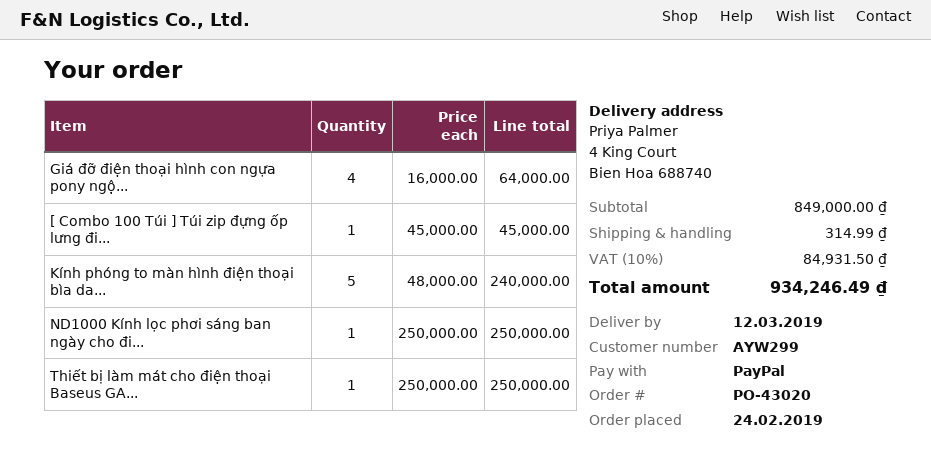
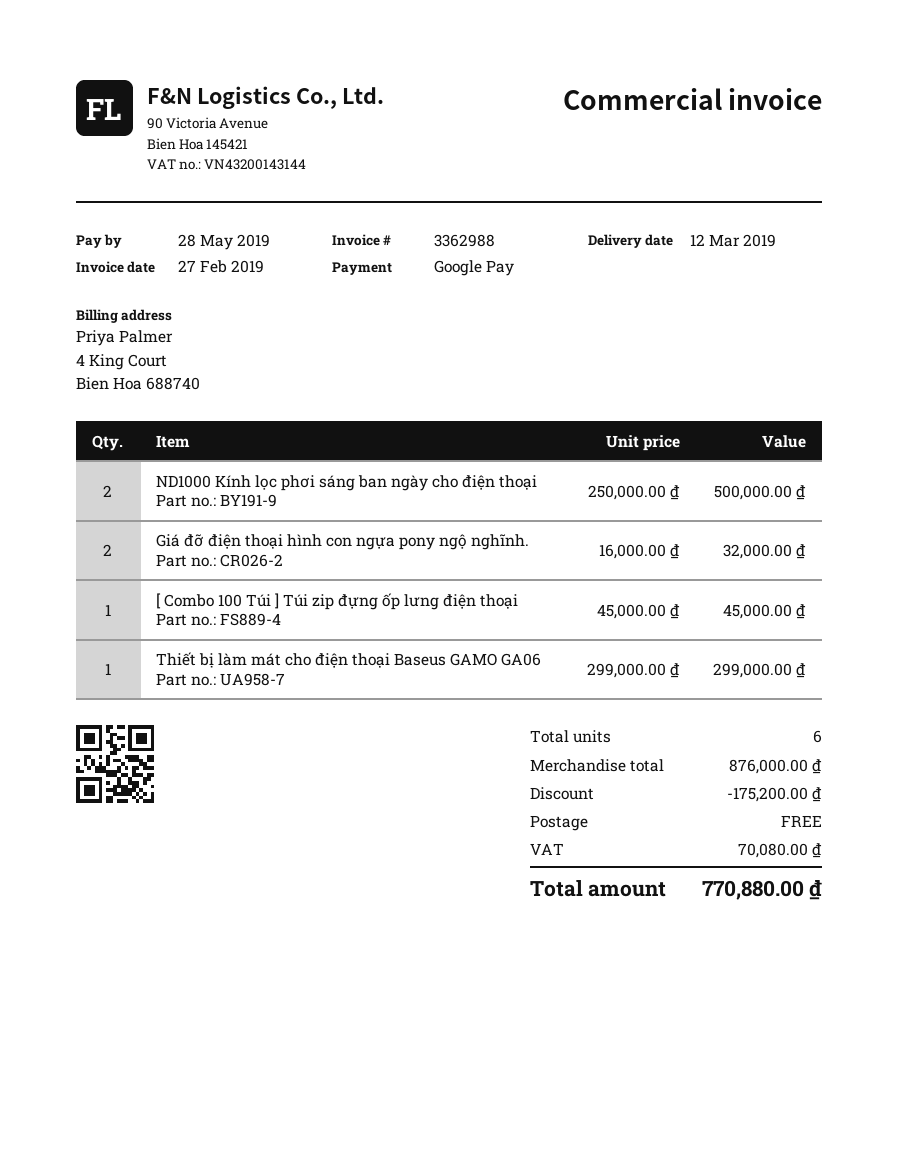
payment method: PayPal -> Google Pay
Giá đỡ điện thoại hình con ngựa pony ngộ...: 4 x 16000.00 = 64000.00 -> 2 x 16000.00 = 32000.00
Kính phóng to màn hình điện thoại bìa da...: 5 x 48000.00 = 240000.00 -> none
ND1000 Kính lọc phơi sáng ban ngày cho đi...: 1 x 250000.00 = 250000.00 -> 2 x 250000.00 = 500000.00
Thiết bị làm mát cho điện thoại Baseus GA...: 1 x 250000.00 = 250000.00 -> 1 x 299000.00 = 299000.00
subtotal: 849000.00 -> 876000.00
discount: none -> 175200.00
shipping: 314.99 -> 0.00
tax: 84931.50 -> 70080.00
total: 934246.49 -> 770880.00

